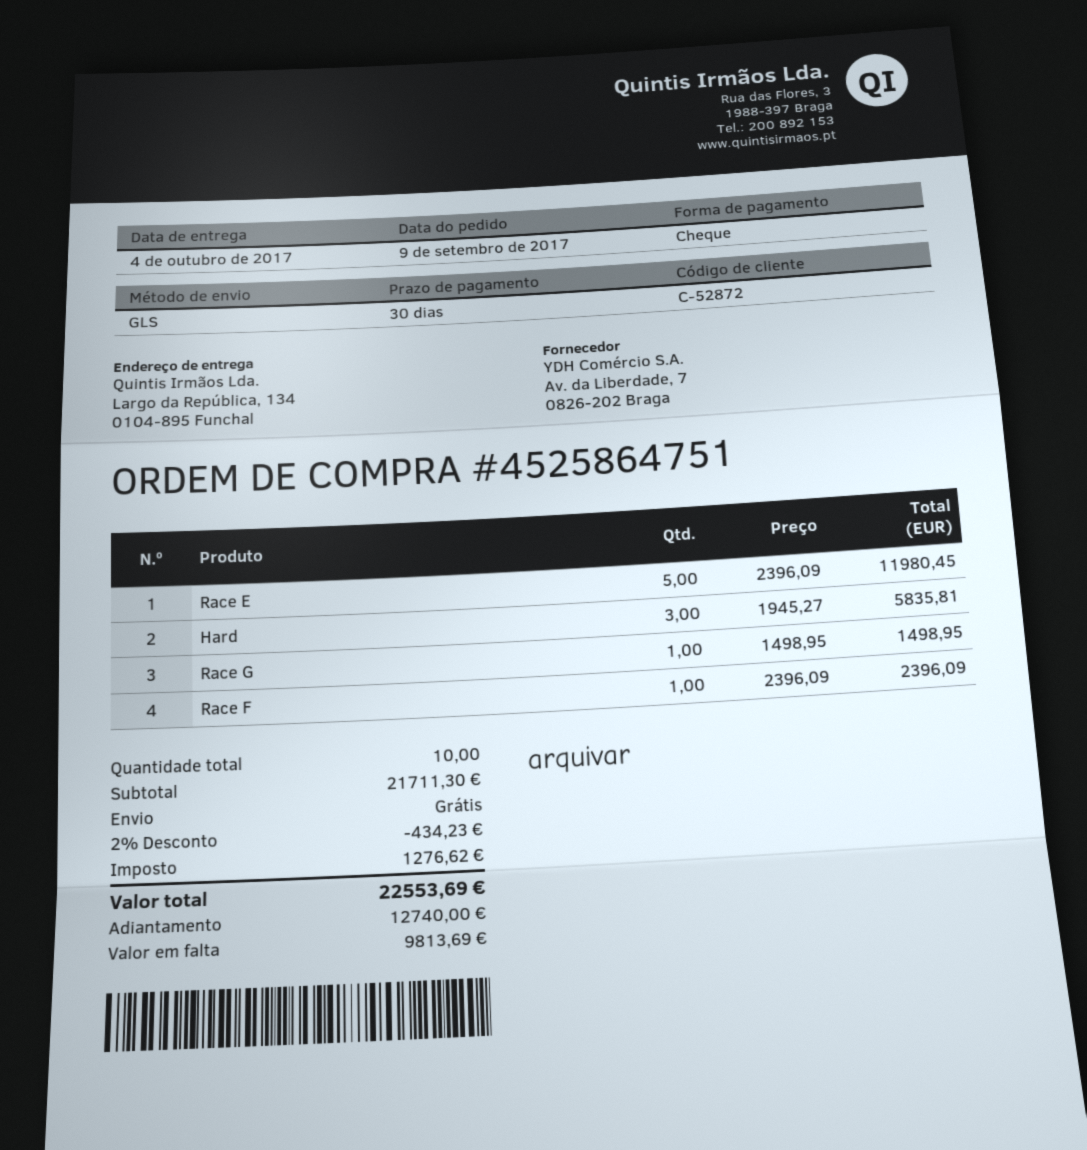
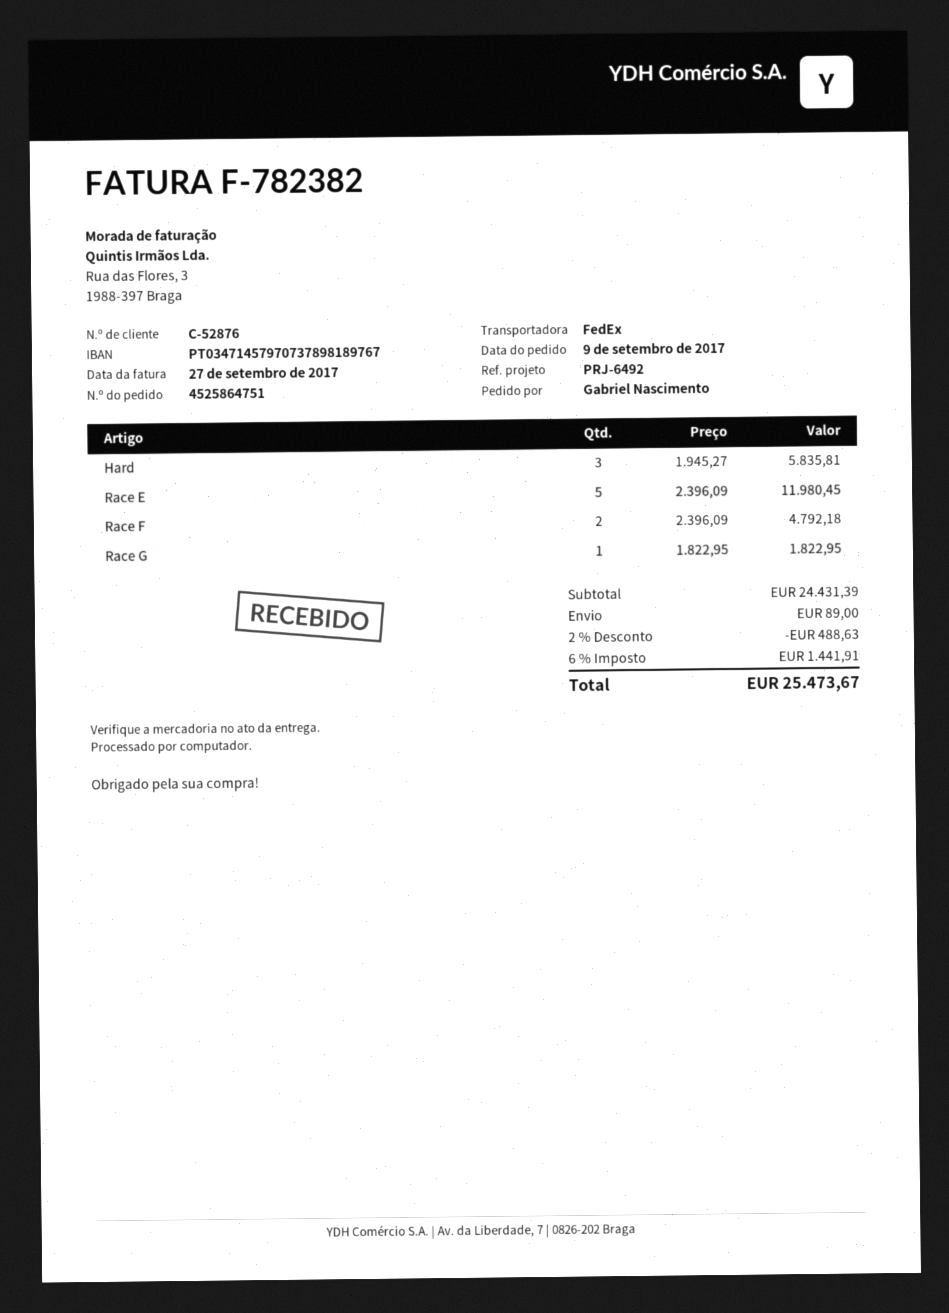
customer number: C-52872 -> C-52876
shipping method: GLS -> FedEx
Race G: 1 x 1498.95 = 1498.95 -> 1 x 1822.95 = 1822.95
Race F: 1 x 2396.09 = 2396.09 -> 2 x 2396.09 = 4792.18
subtotal: 21711.30 -> 24431.39
discount: 2% = 434.23 -> 2% = 488.63
shipping: 0.00 -> 89.00
tax: 1276.62 -> 1441.91
total: 22553.69 -> 25473.67

